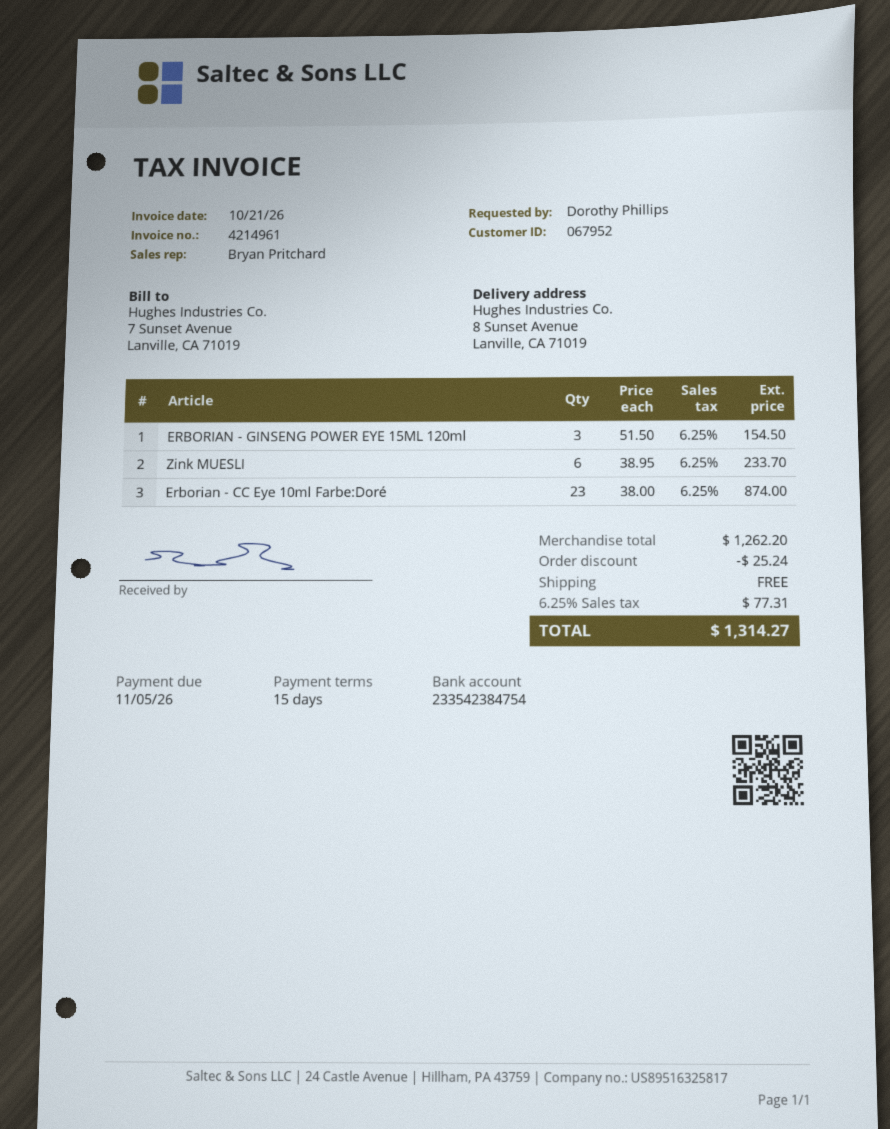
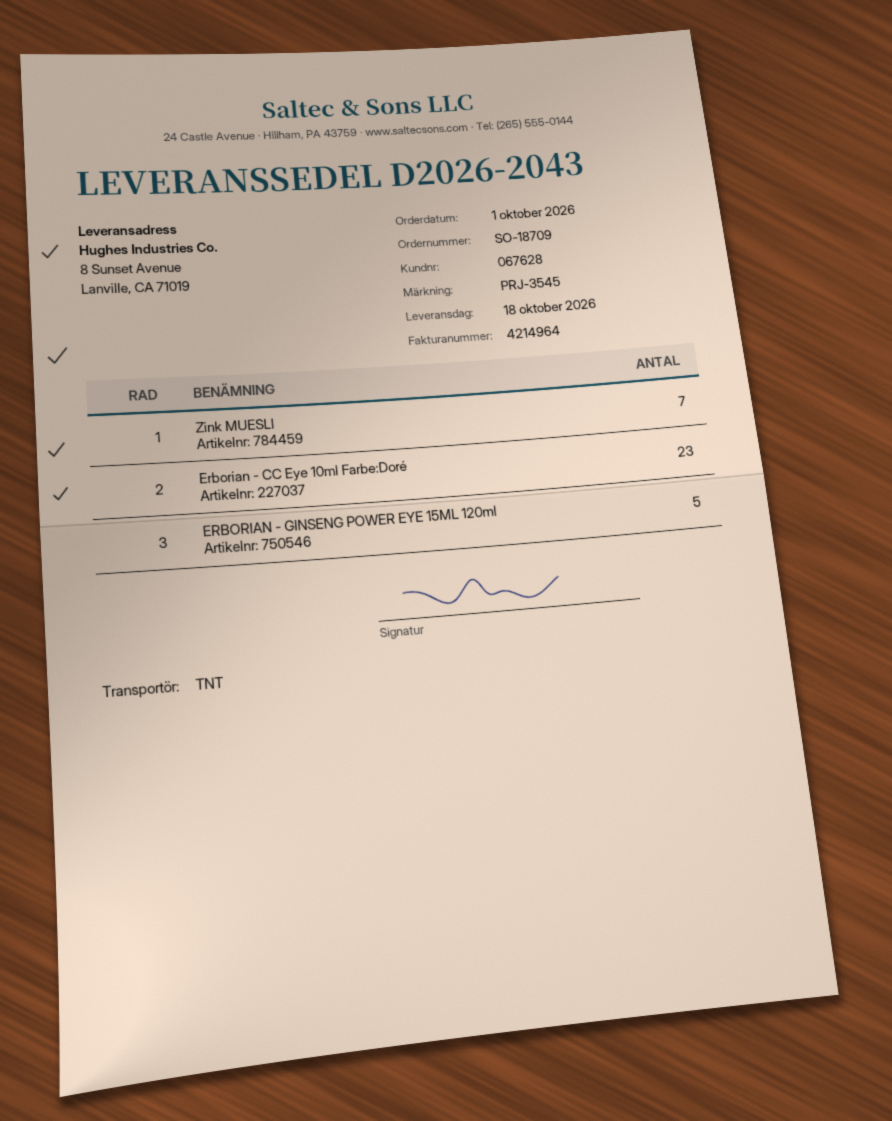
invoice number: 4214961 -> 4214964
customer number: 067952 -> 067628
ERBORIAN - GINSENG POWER EYE 15ML 120ml: 3 -> 5
Zink MUESLI: 6 -> 7

